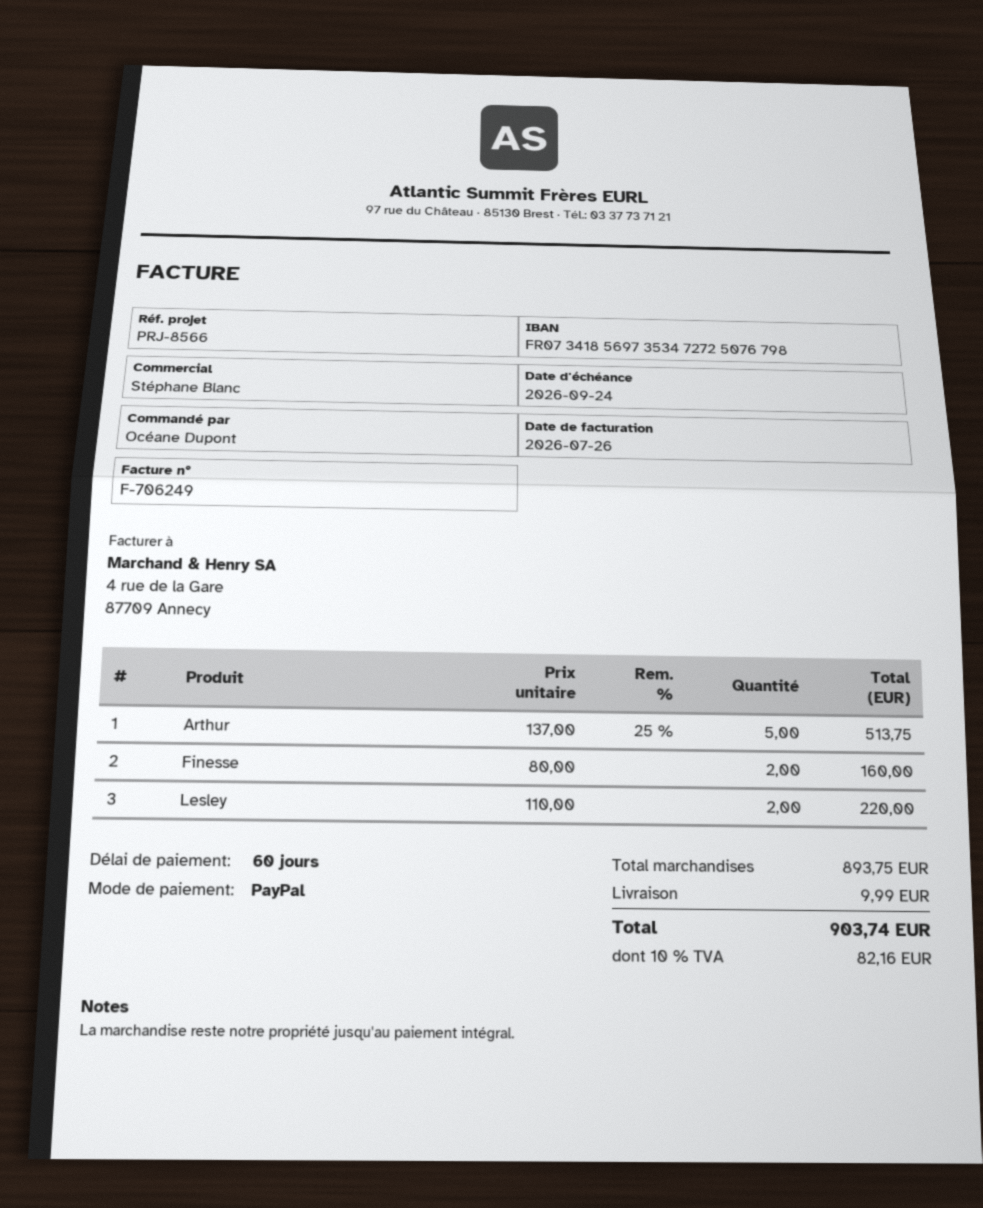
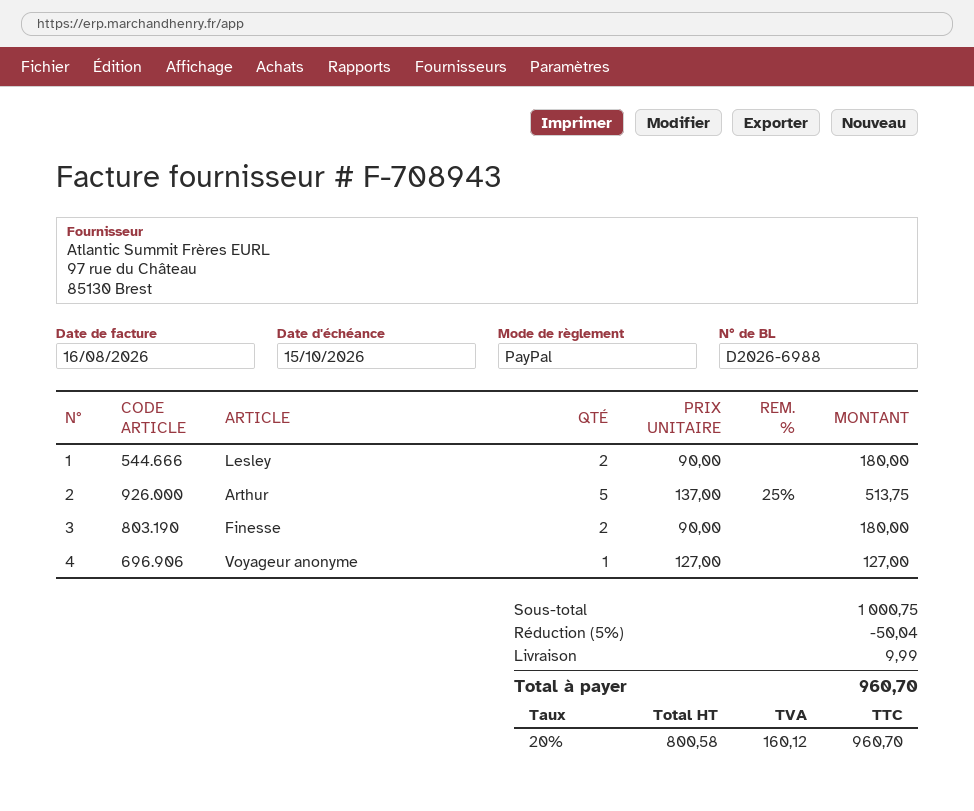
invoice number: F-706249 -> F-708943
invoice date: 2026-07-26 -> 2026-08-16
due date: 2026-09-24 -> 2026-10-15
Finesse: 2 x 80.00 = 160.00 -> 2 x 90.00 = 180.00
Lesley: 2 x 110.00 = 220.00 -> 2 x 90.00 = 180.00
Voyageur anonyme: none -> 1 x 127.00 = 127.00
subtotal: 893.75 -> 1000.75
discount: none -> 5% = 50.04
tax: 10% = 82.16 -> 20% = 160.12
total: 903.74 -> 960.70

